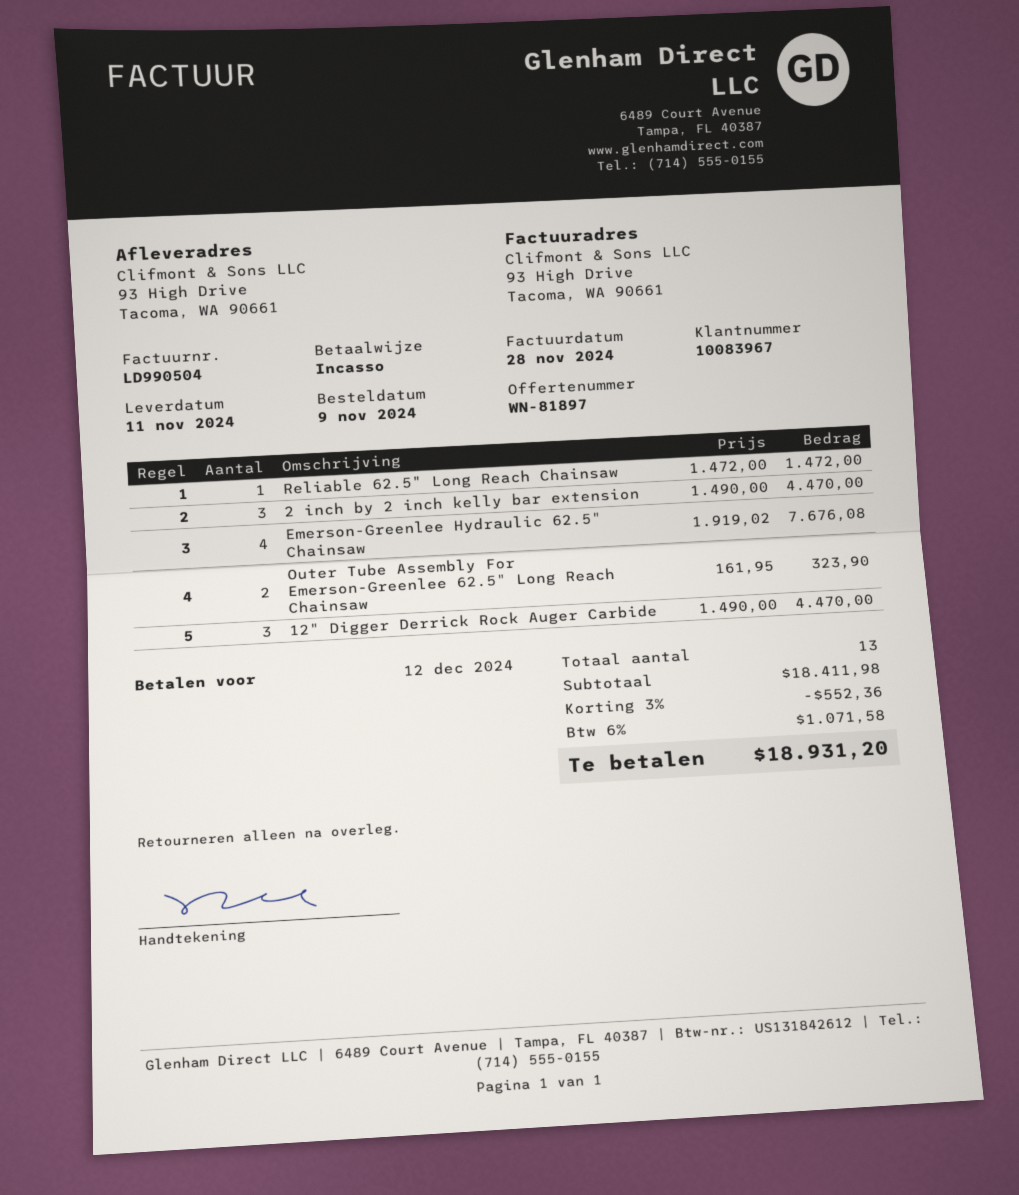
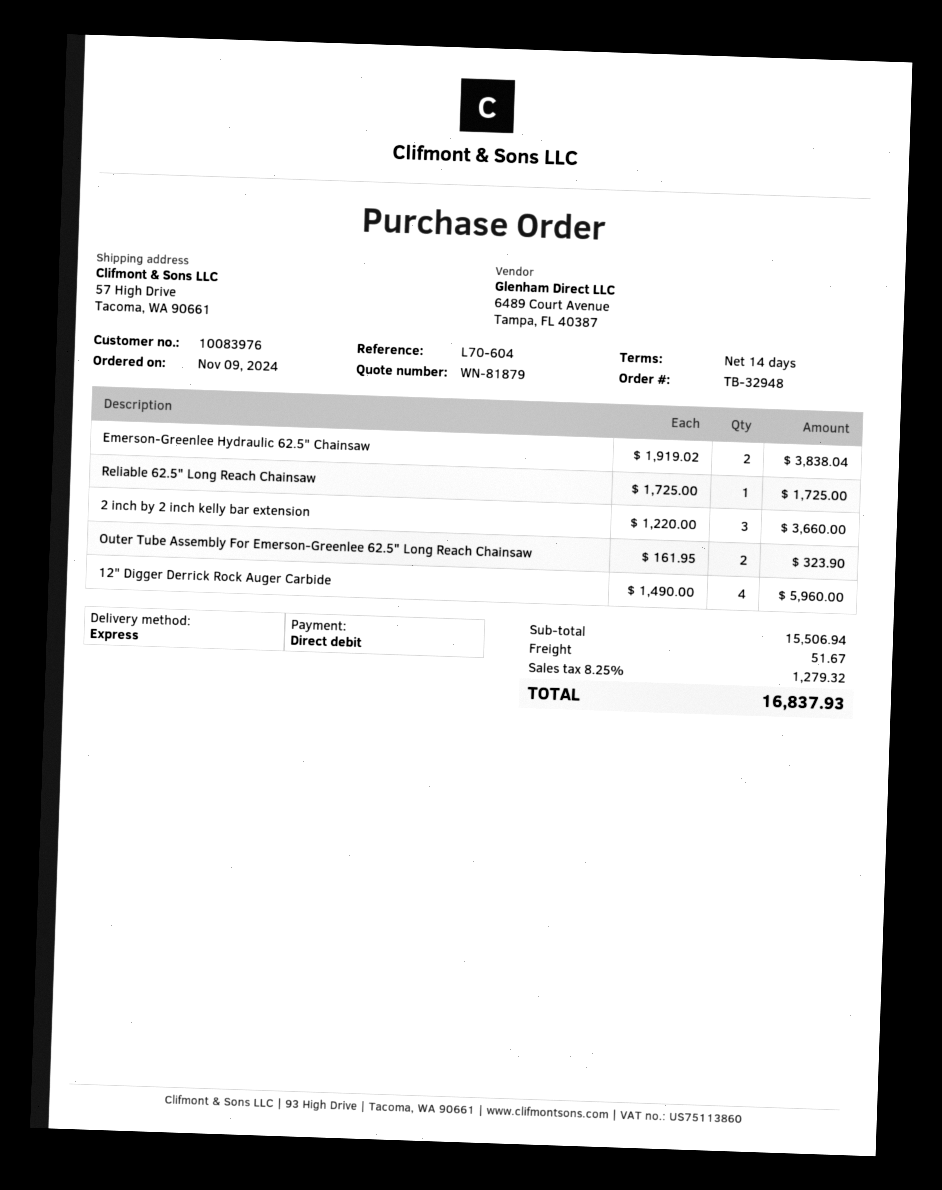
quote number: WN-81897 -> WN-81879
customer number: 10083967 -> 10083976
ship to: 93 High Drive, Tacoma, WA 90661 -> 57 High Drive, Tacoma, WA 90661
Reliable 62.5" Long Reach Chainsaw: 1 x 1472.00 = 1472.00 -> 1 x 1725.00 = 1725.00
2 inch by 2 inch kelly bar extension: 3 x 1490.00 = 4470.00 -> 3 x 1220.00 = 3660.00
Emerson-Greenlee Hydraulic 62.5" Chainsaw: 4 x 1919.02 = 7676.08 -> 2 x 1919.02 = 3838.04
12" Digger Derrick Rock Auger Carbide: 3 x 1490.00 = 4470.00 -> 4 x 1490.00 = 5960.00
subtotal: 18411.98 -> 15506.94
discount: 3% = 552.36 -> none
shipping: none -> 51.67
tax: 6% = 1071.58 -> 8.25% = 1279.32
total: 18931.20 -> 16837.93

